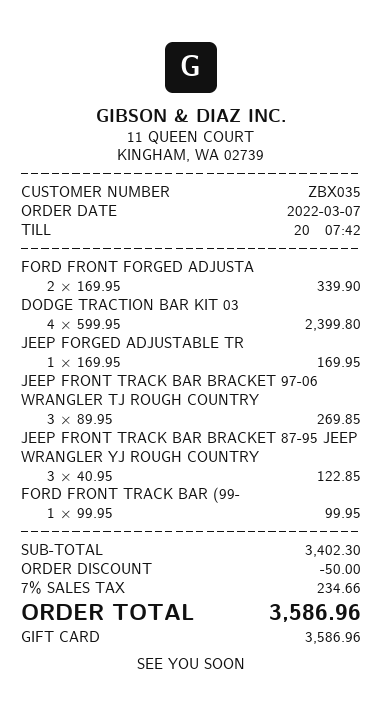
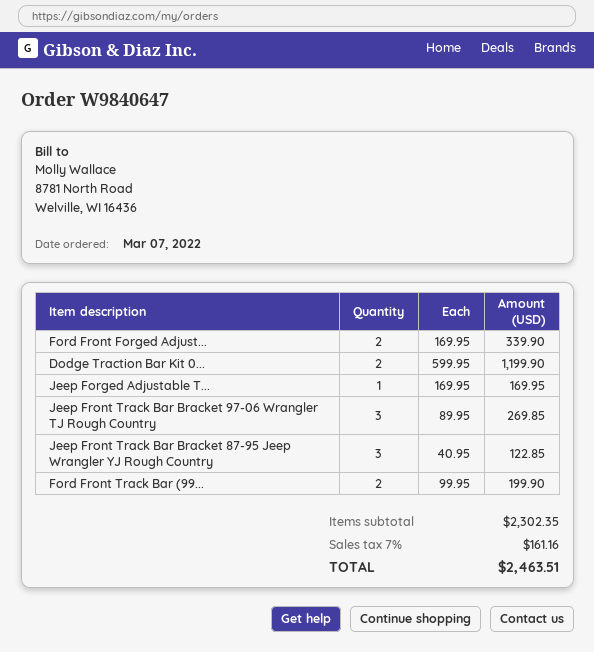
DODGE TRACTION BAR KIT 03: 4 x 599.95 = 2399.80 -> 2 x 599.95 = 1199.90
FORD FRONT TRACK BAR (99-: 1 x 99.95 = 99.95 -> 2 x 99.95 = 199.90
subtotal: 3402.30 -> 2302.35
discount: 50.00 -> none
tax: 7% = 234.66 -> 7% = 161.16
total: 3586.96 -> 2463.51

